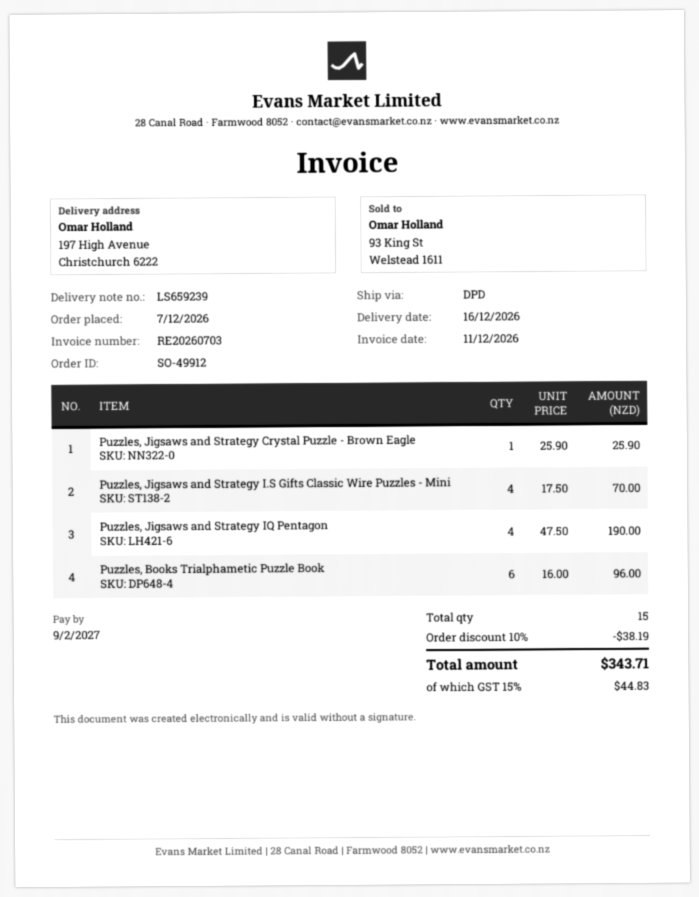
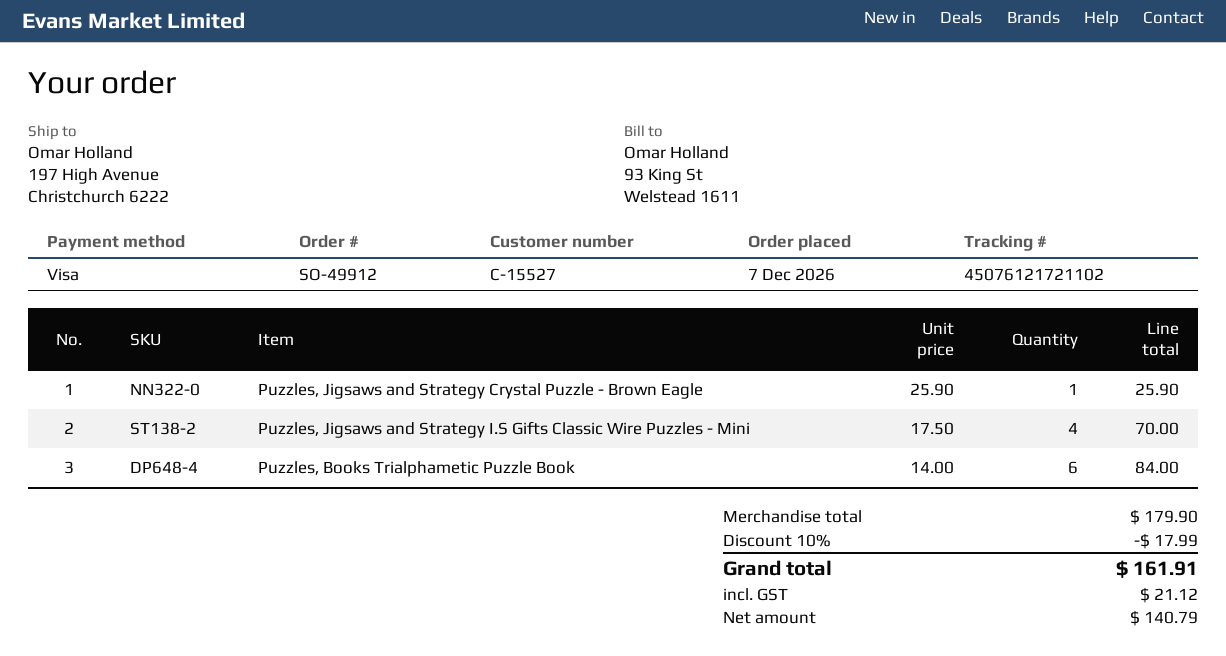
Puzzles, Jigsaws and Strategy IQ Pentagon: 4 x 47.50 = 190.00 -> none
Puzzles, Books Trialphametic Puzzle Book: 6 x 16.00 = 96.00 -> 6 x 14.00 = 84.00
discount: 10% = 38.19 -> 10% = 17.99
tax: 44.83 -> 21.12
total: 343.71 -> 161.91

